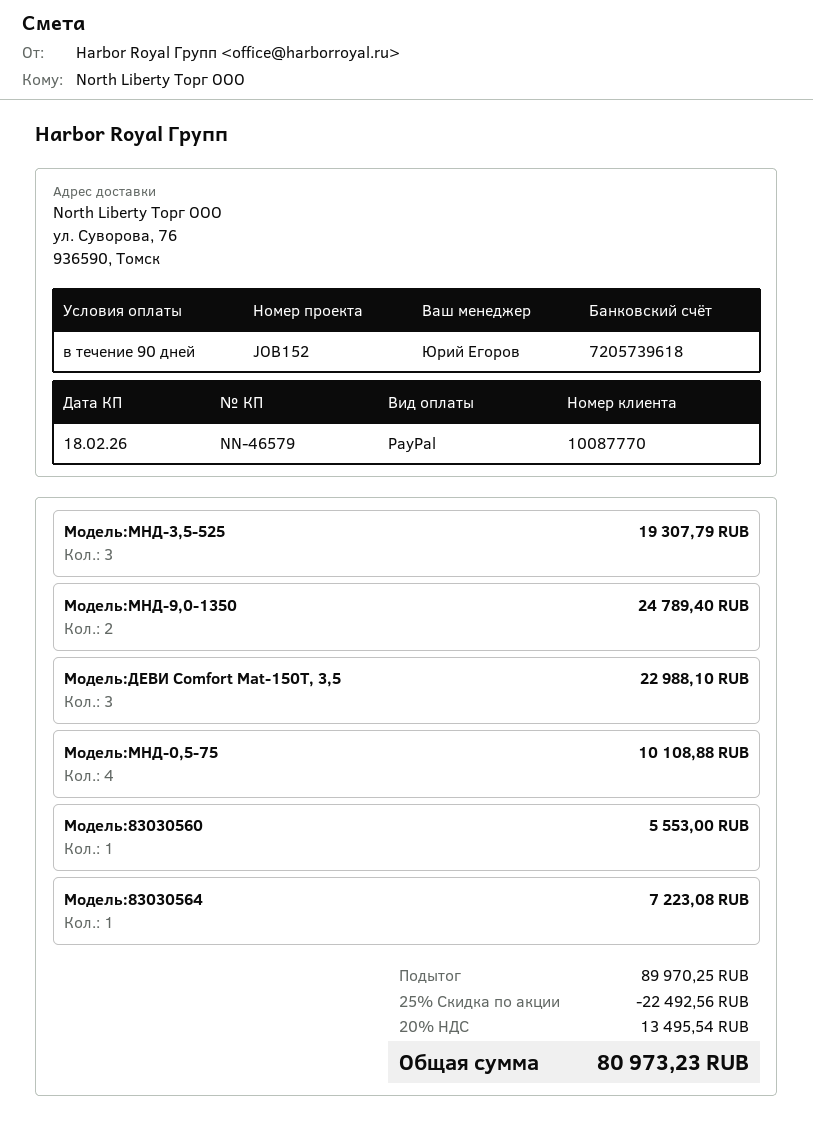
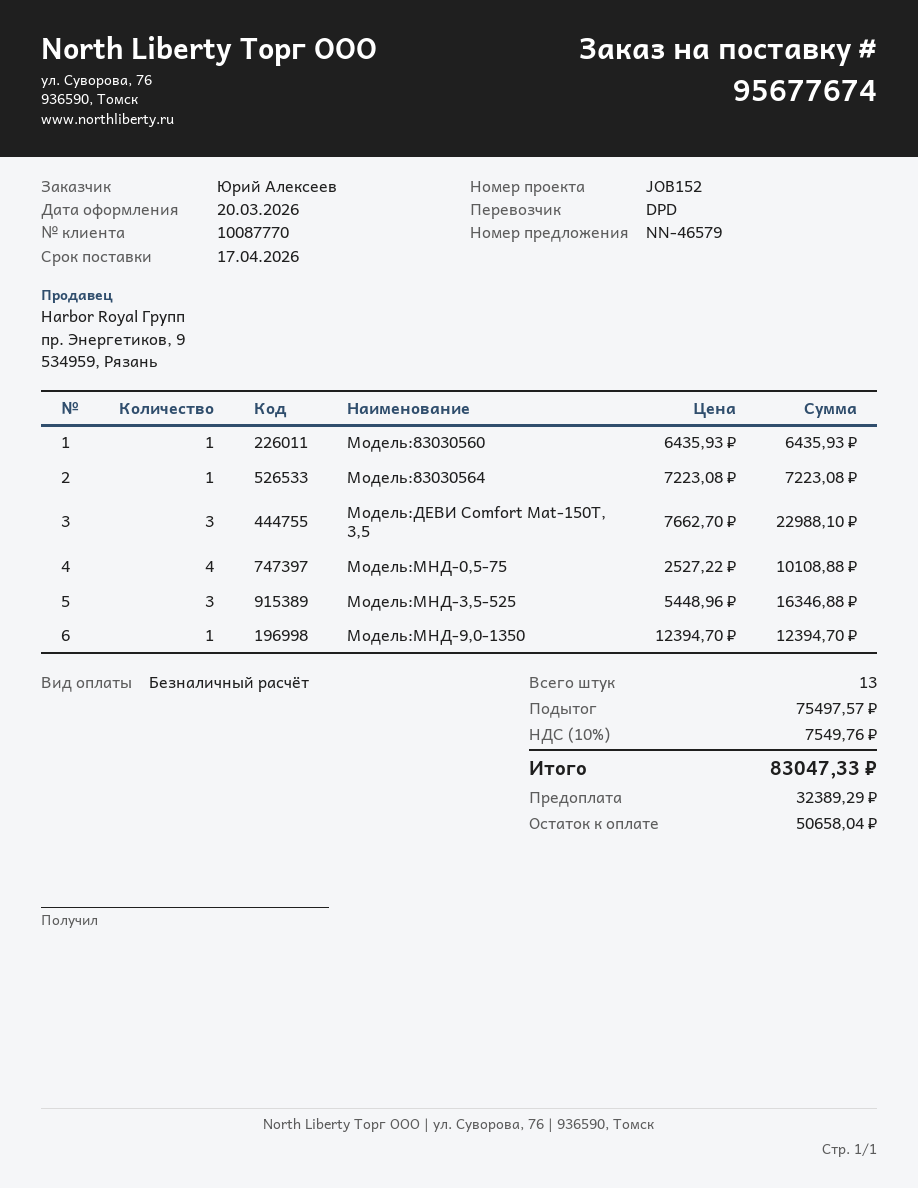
payment method: PayPal -> bank transfer
Модель:МНД-3,5-525: 3 for 19307.79 -> 3 for 16346.88
Модель:МНД-9,0-1350: 2 for 24789.40 -> 1 for 12394.70
Модель:83030560: 1 for 5553.00 -> 1 for 6435.93
subtotal: 89970.25 -> 75497.57
discount: 25% = 22492.56 -> none
tax: 20% = 13495.54 -> 10% = 7549.76
total: 80973.23 -> 83047.33

